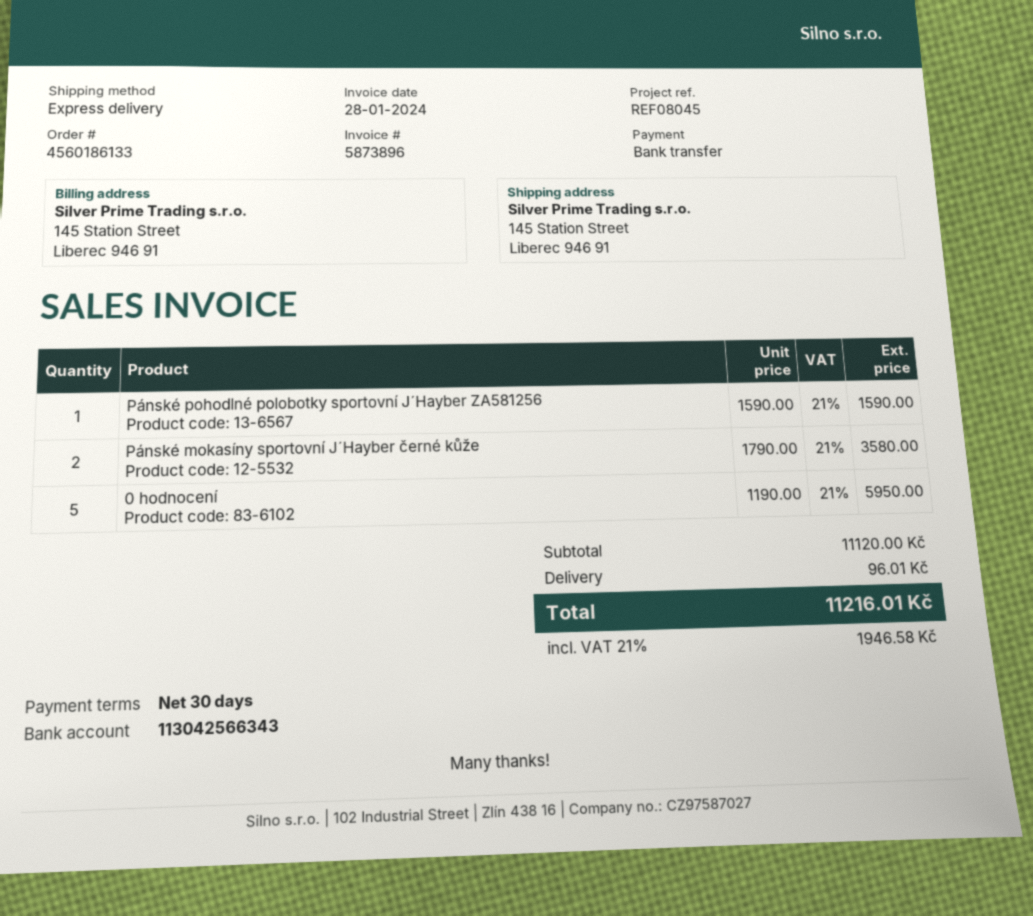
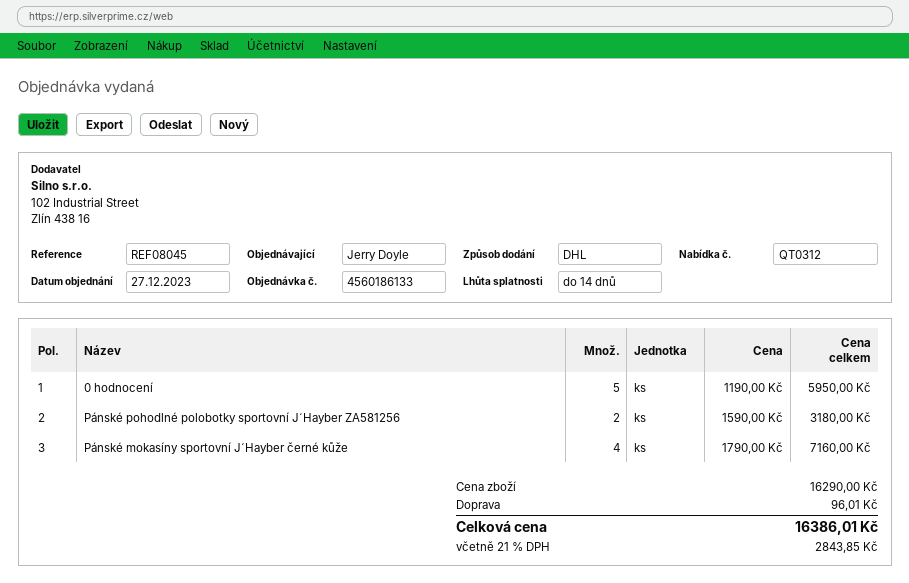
payment terms: 30 days -> 14 days
shipping method: express -> DHL
Pánské pohodlné polobotky sportovní J´Hayber ZA581256: 1 x 1590.00 = 1590.00 -> 2 x 1590.00 = 3180.00
Pánské mokasíny sportovní J´Hayber černé kůže: 2 x 1790.00 = 3580.00 -> 4 x 1790.00 = 7160.00
subtotal: 11120.00 -> 16290.00
tax: 21% = 1946.58 -> 21% = 2843.85
total: 11216.01 -> 16386.01

